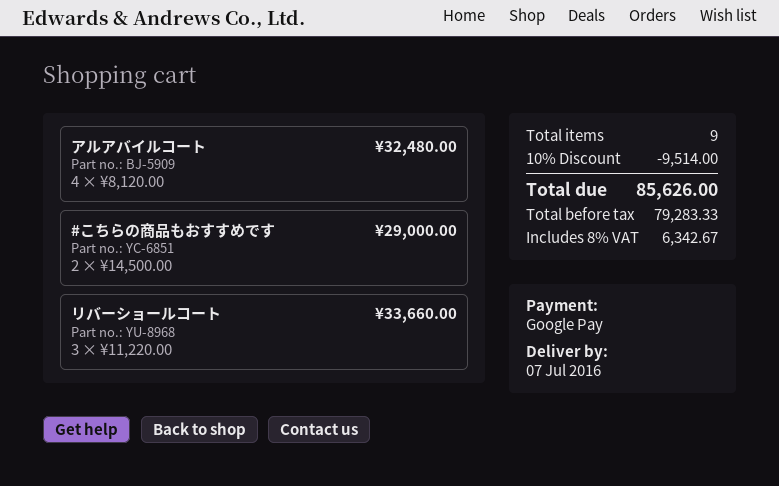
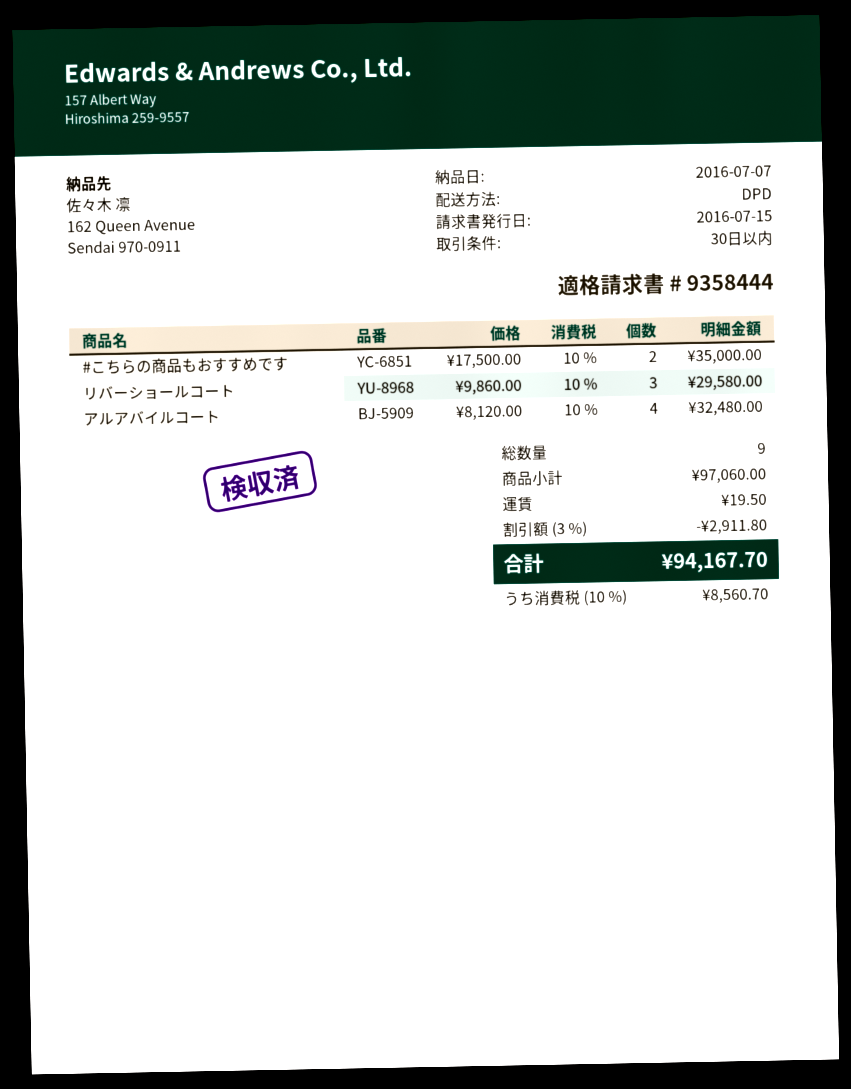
#こちらの商品もおすすめです: 2 x 14500.00 = 29000.00 -> 2 x 17500.00 = 35000.00
リバーショールコート: 3 x 11220.00 = 33660.00 -> 3 x 9860.00 = 29580.00
discount: 10% = 9514.00 -> 3% = 2911.80
shipping: none -> 19.50
tax: 8% = 6342.67 -> 10% = 8560.70
total: 85626.00 -> 94167.70

